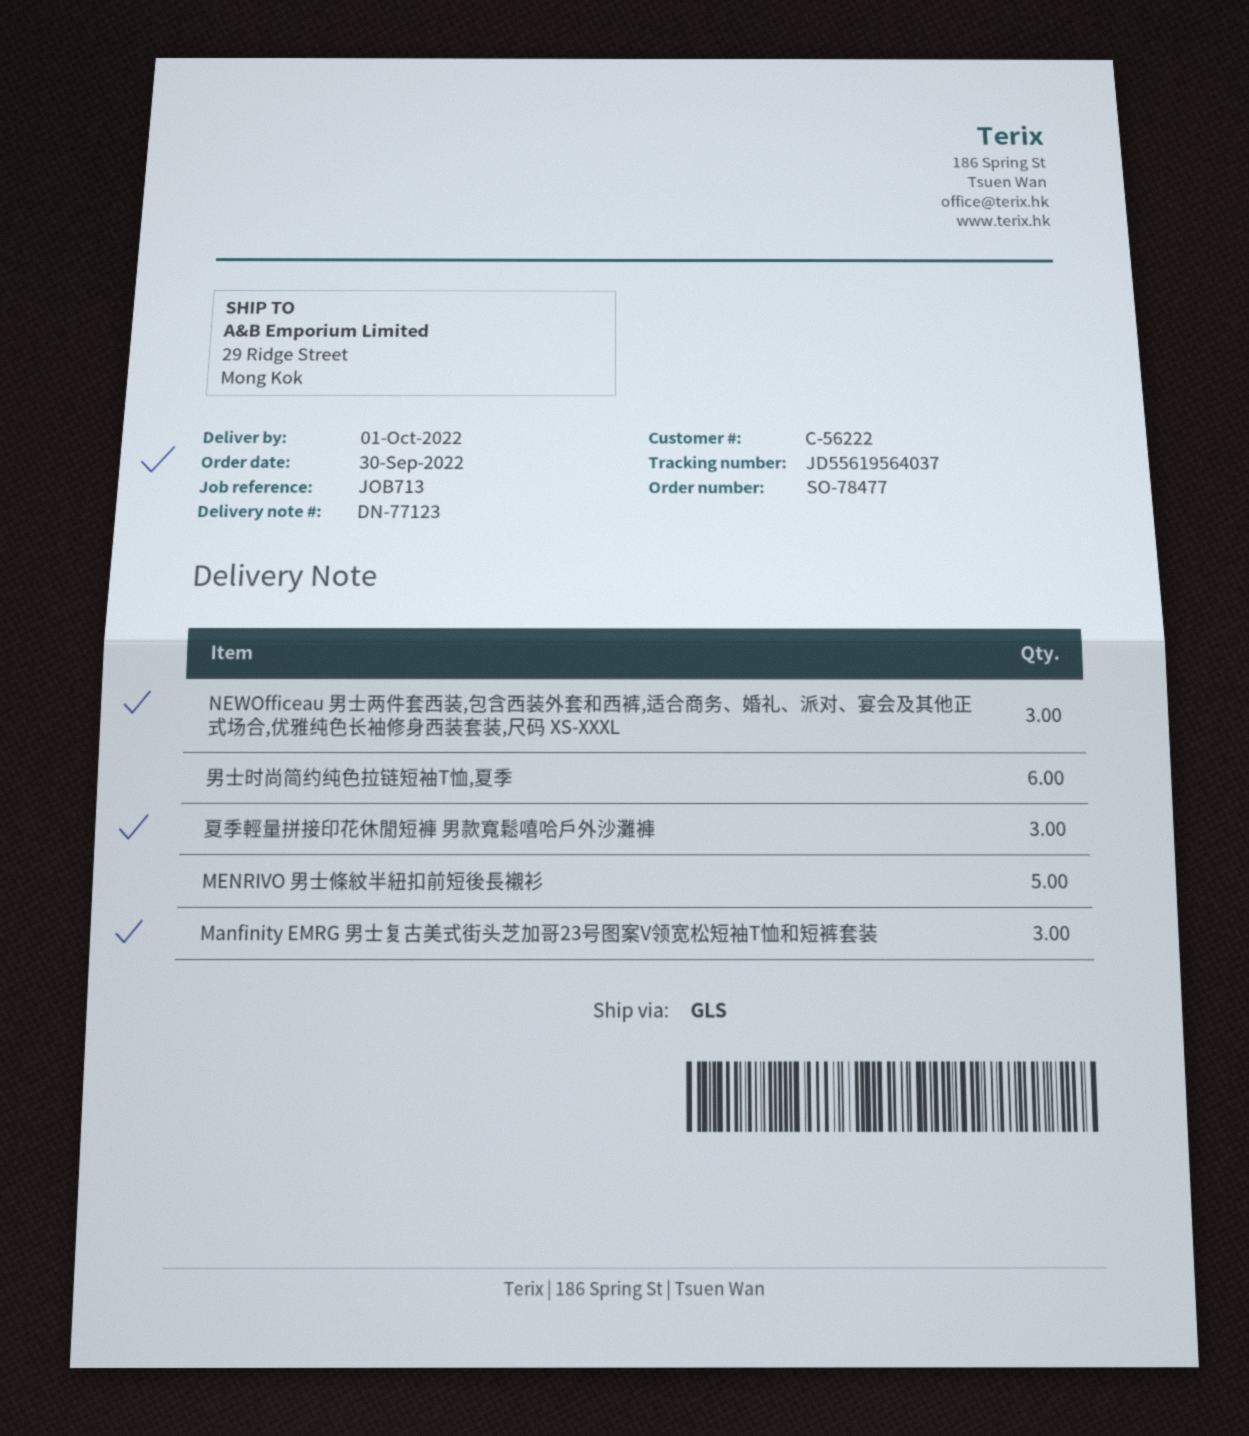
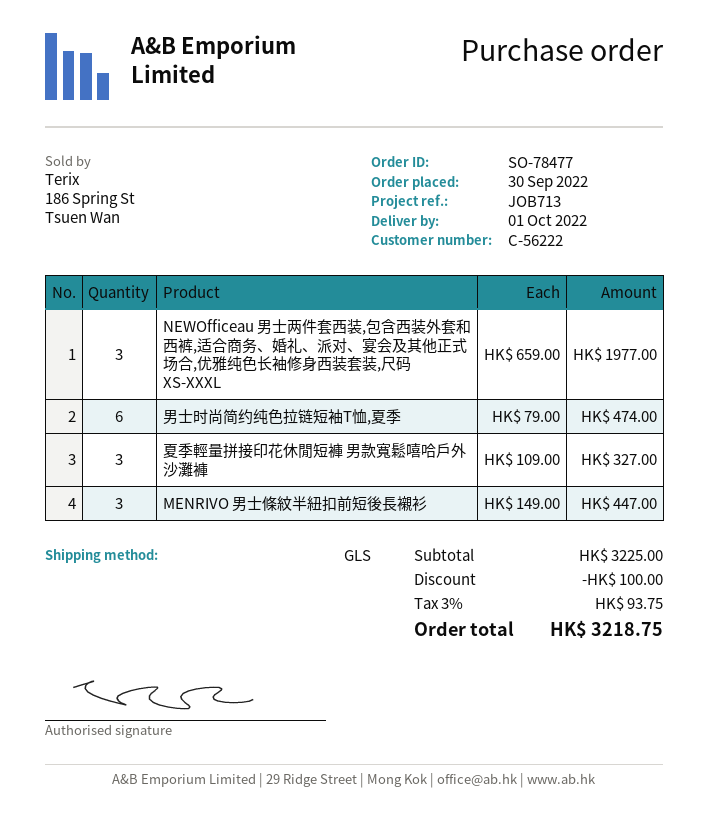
MENRIVO 男士條紋半紐扣前短後長襯衫: 5 -> 3
Manfinity EMRG 男士复古美式街头芝加哥23号图案V领宽松短袖T恤和短裤套装: 3 -> none

